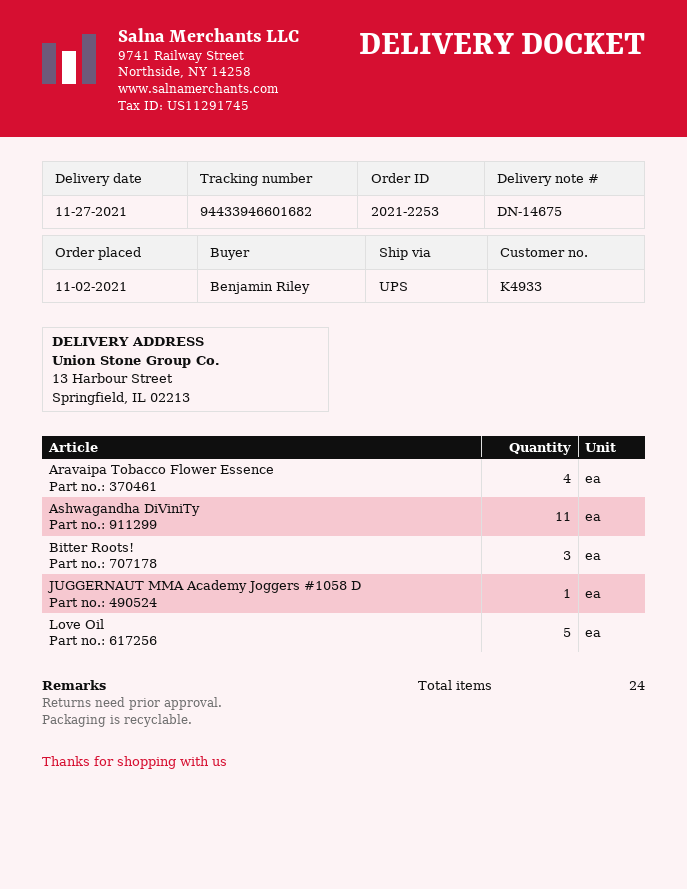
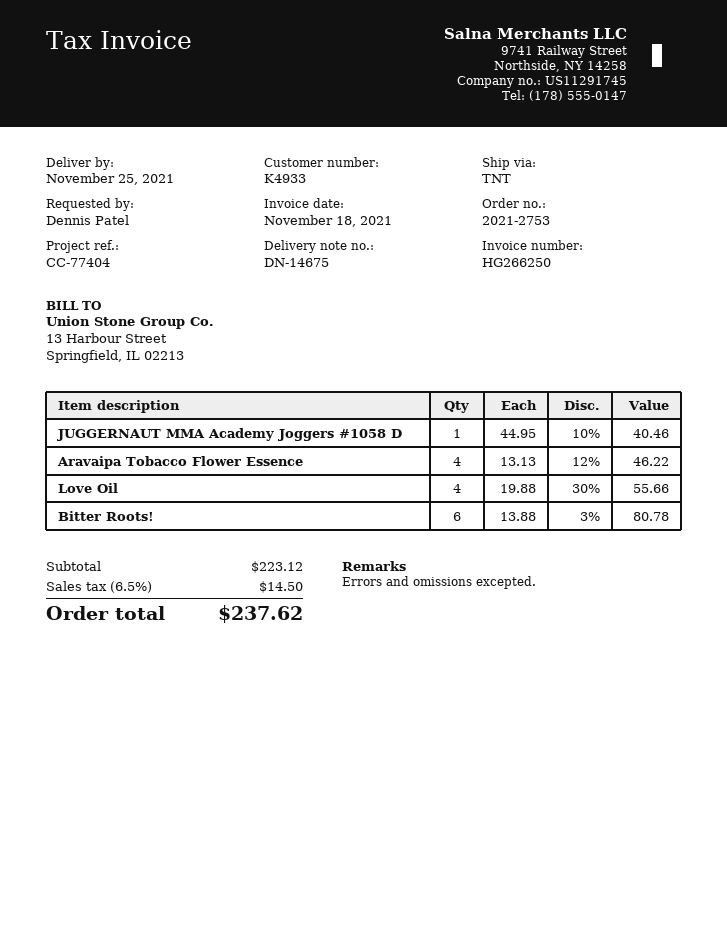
order number: 2021-2253 -> 2021-2753
delivery date: 2021-11-27 -> 2021-11-25
ordered by: Benjamin Riley -> Dennis Patel
shipping method: UPS -> TNT
Ashwagandha DiViniTy: 11 -> none
Bitter Roots!: 3 -> 6
Love Oil: 5 -> 4

